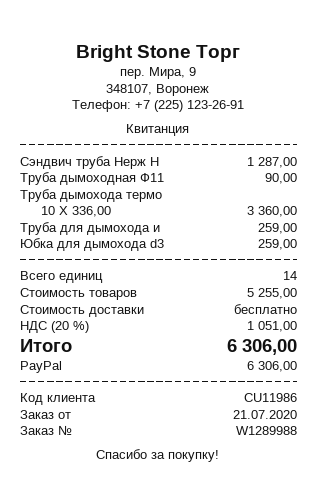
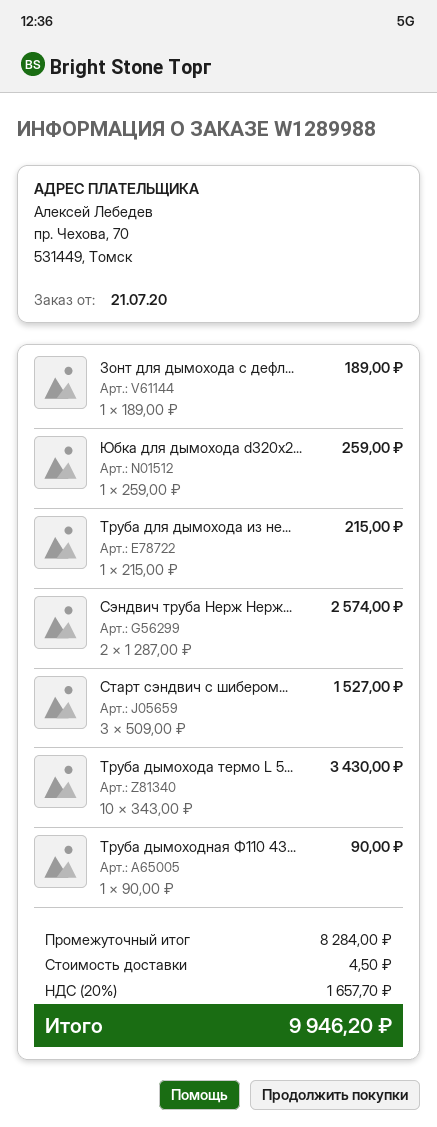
Сэндвич труба Нерж Н: 1 x 1287.00 = 1287.00 -> 2 x 1287.00 = 2574.00
Труба дымохода термо: 10 x 336.00 = 3360.00 -> 10 x 343.00 = 3430.00
Труба для дымохода и: 1 x 259.00 = 259.00 -> 1 x 215.00 = 215.00
Зонт для дымохода с дефл...: none -> 1 x 189.00 = 189.00
Старт сэндвич c шибером...: none -> 3 x 509.00 = 1527.00
subtotal: 5255.00 -> 8284.00
shipping: 0.00 -> 4.50
tax: 20% = 1051.00 -> 20% = 1657.70
total: 6306.00 -> 9946.20

